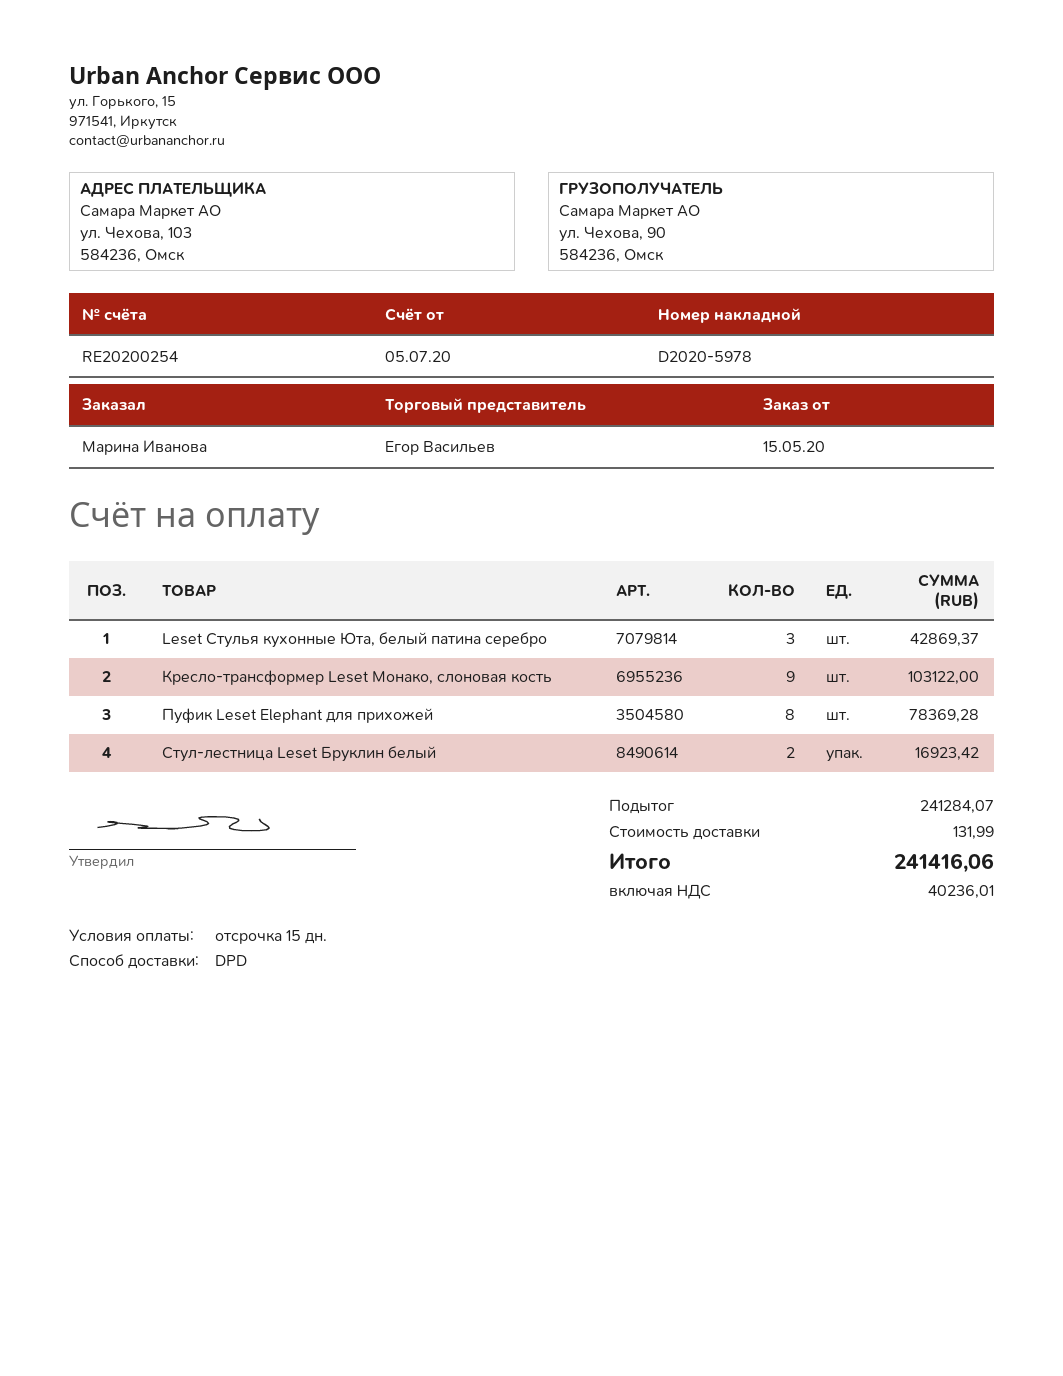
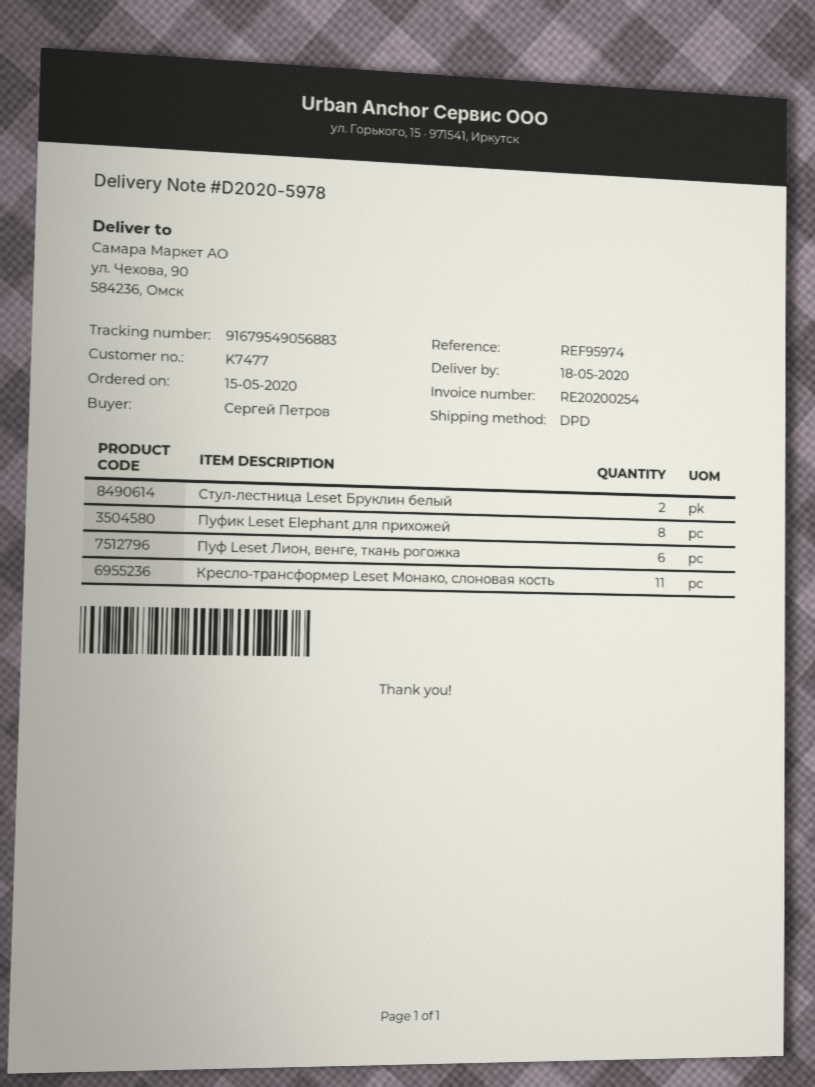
ordered by: Марина Иванова -> Сергей Петров
Leset Стулья кухонные Юта, белый патина серебро: 3 -> none
Кресло-трансформер Leset Монако, слоновая кость: 9 -> 11
Пуф Leset Лион, венге, ткань рогожка: none -> 6

